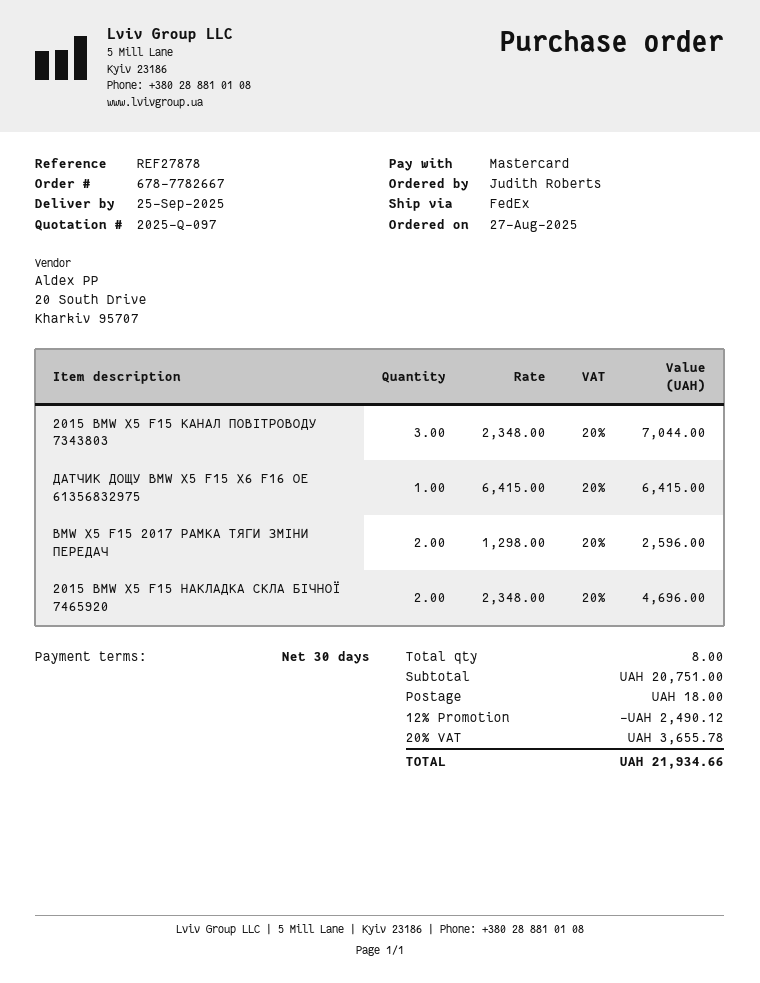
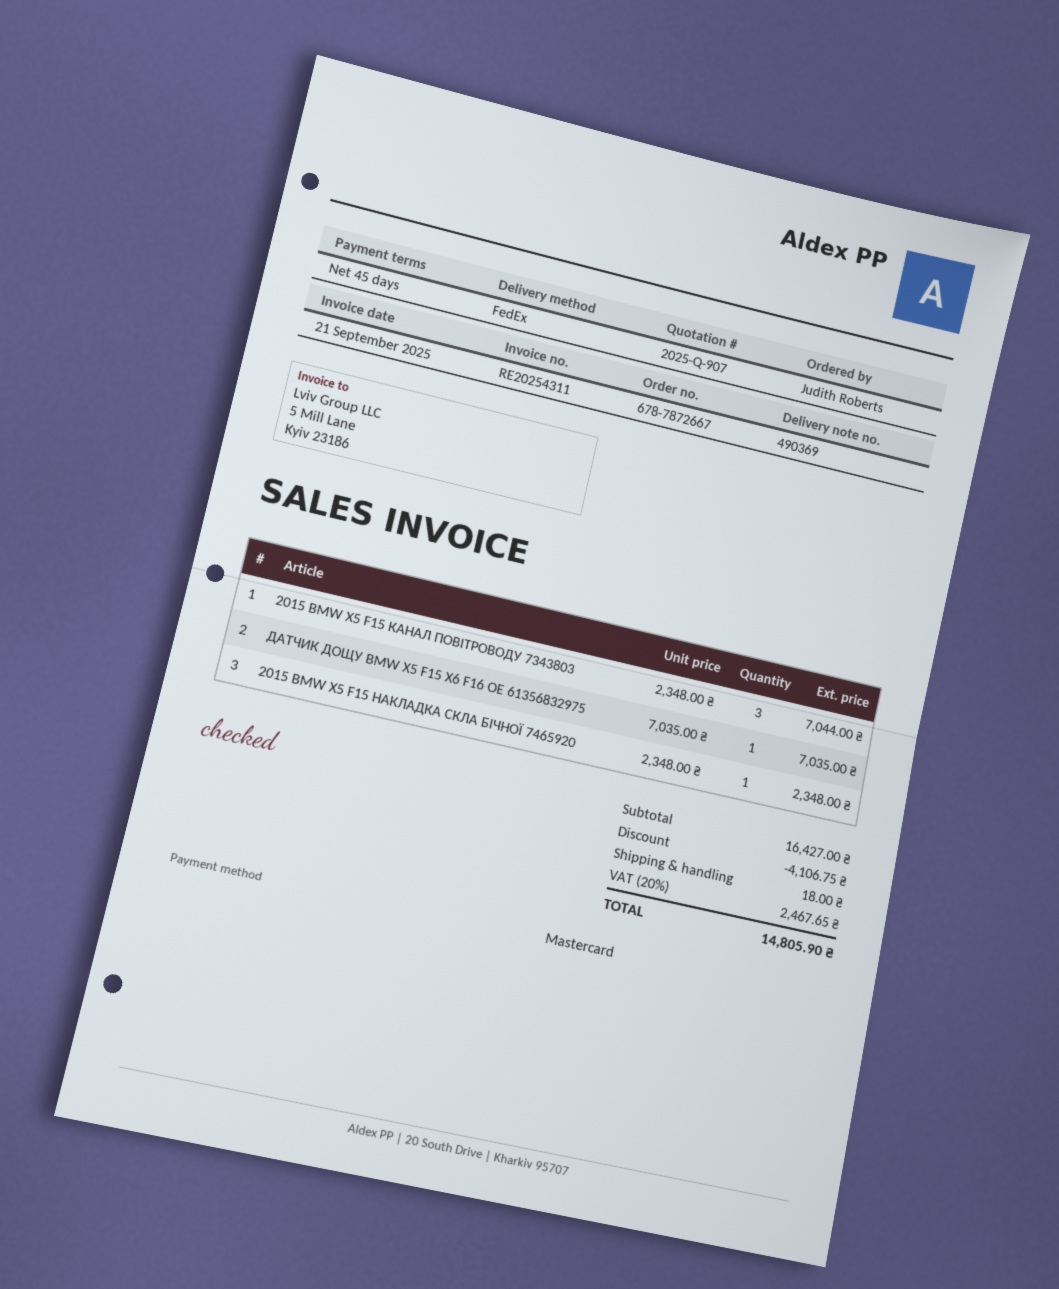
quote number: 2025-Q-097 -> 2025-Q-907
order number: 678-7782667 -> 678-7872667
payment terms: 30 days -> 45 days
ДАТЧИК ДОЩУ BMW X5 F15 X6 F16 OE 61356832975: 1 x 6415.00 = 6415.00 -> 1 x 7035.00 = 7035.00
BMW X5 F15 2017 РАМКА ТЯГИ ЗМІНИ ПЕРЕДАЧ: 2 x 1298.00 = 2596.00 -> none
2015 BMW X5 F15 НАКЛАДКА СКЛА БІЧНОЇ 7465920: 2 x 2348.00 = 4696.00 -> 1 x 2348.00 = 2348.00
subtotal: 20751.00 -> 16427.00
discount: 2490.12 -> 4106.75
tax: 20% = 3655.78 -> 20% = 2467.65
total: 21934.66 -> 14805.90

